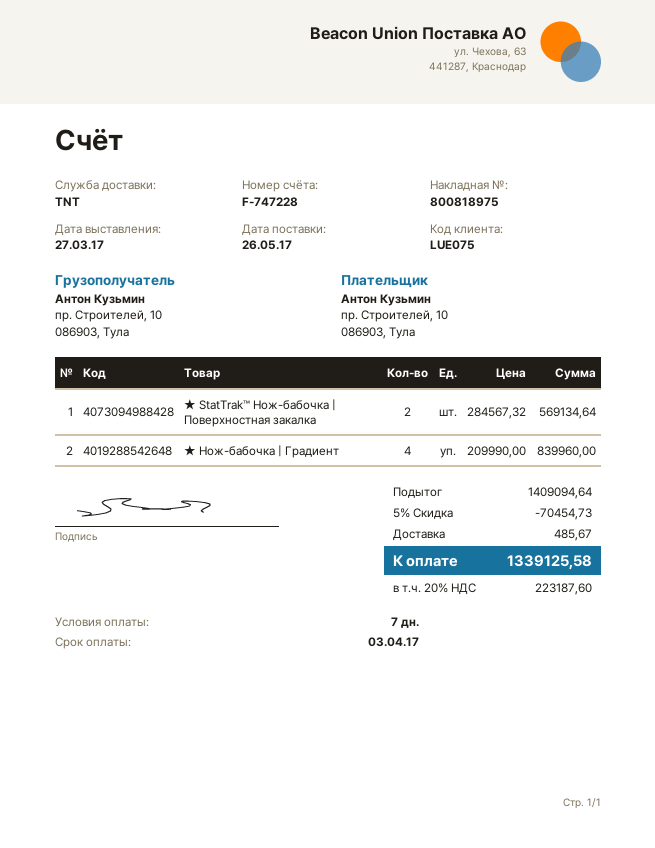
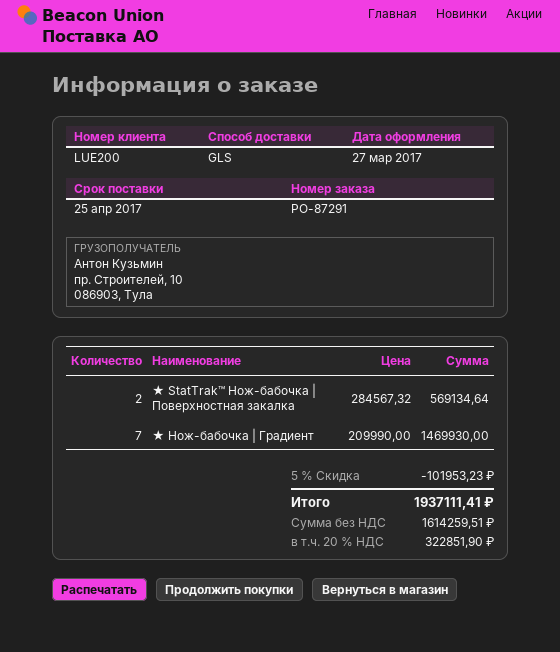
delivery date: 2017-05-26 -> 2017-04-25
customer number: LUE075 -> LUE200
shipping method: TNT -> GLS
★ Нож-бабочка | Градиент: 4 x 209990.00 = 839960.00 -> 7 x 209990.00 = 1469930.00
discount: 5% = 70454.73 -> 5% = 101953.23
shipping: 485.67 -> none
tax: 20% = 223187.60 -> 20% = 322851.90
total: 1339125.58 -> 1937111.41

